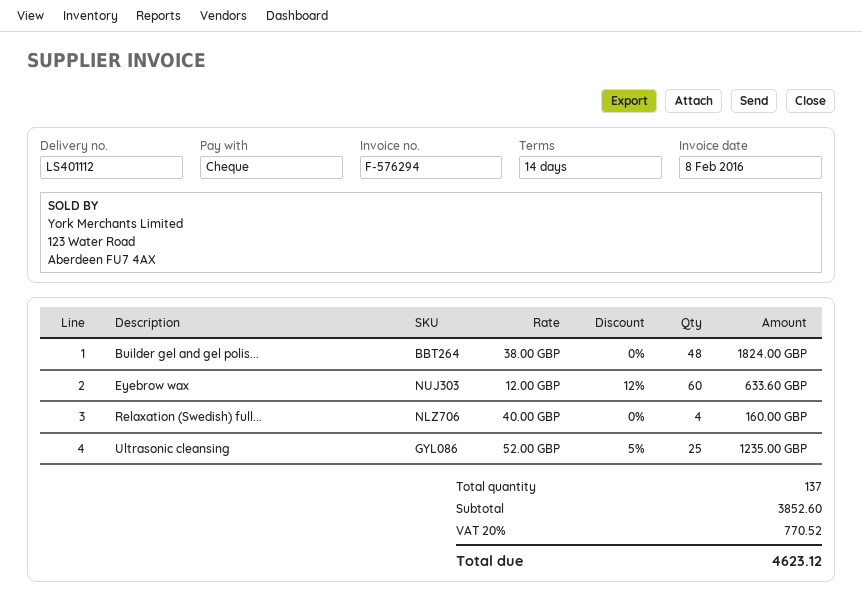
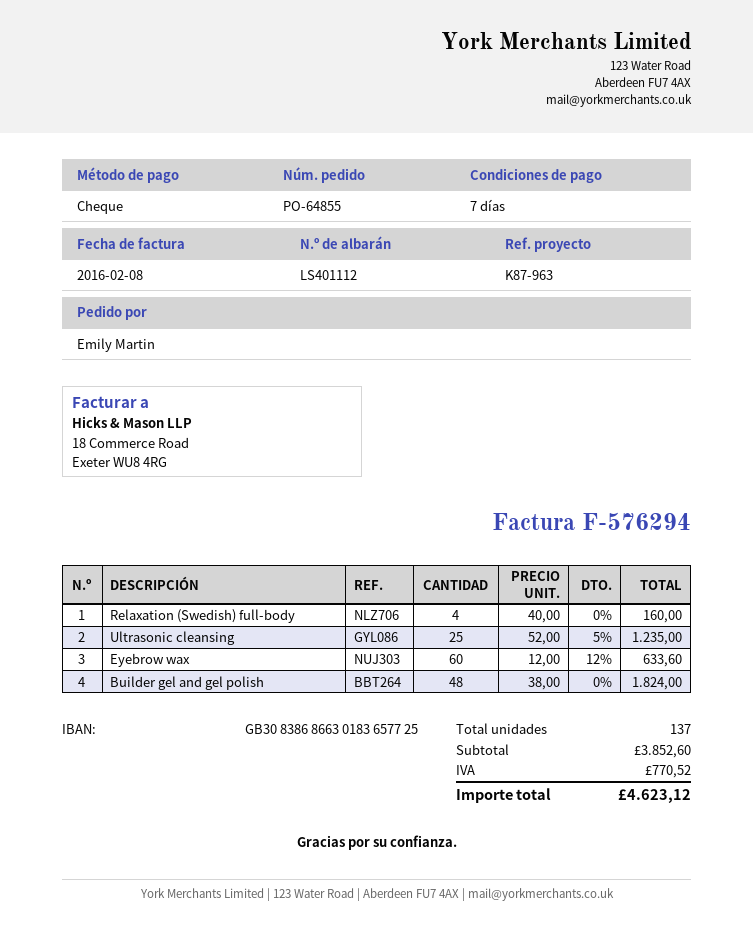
payment terms: 14 days -> 7 days

